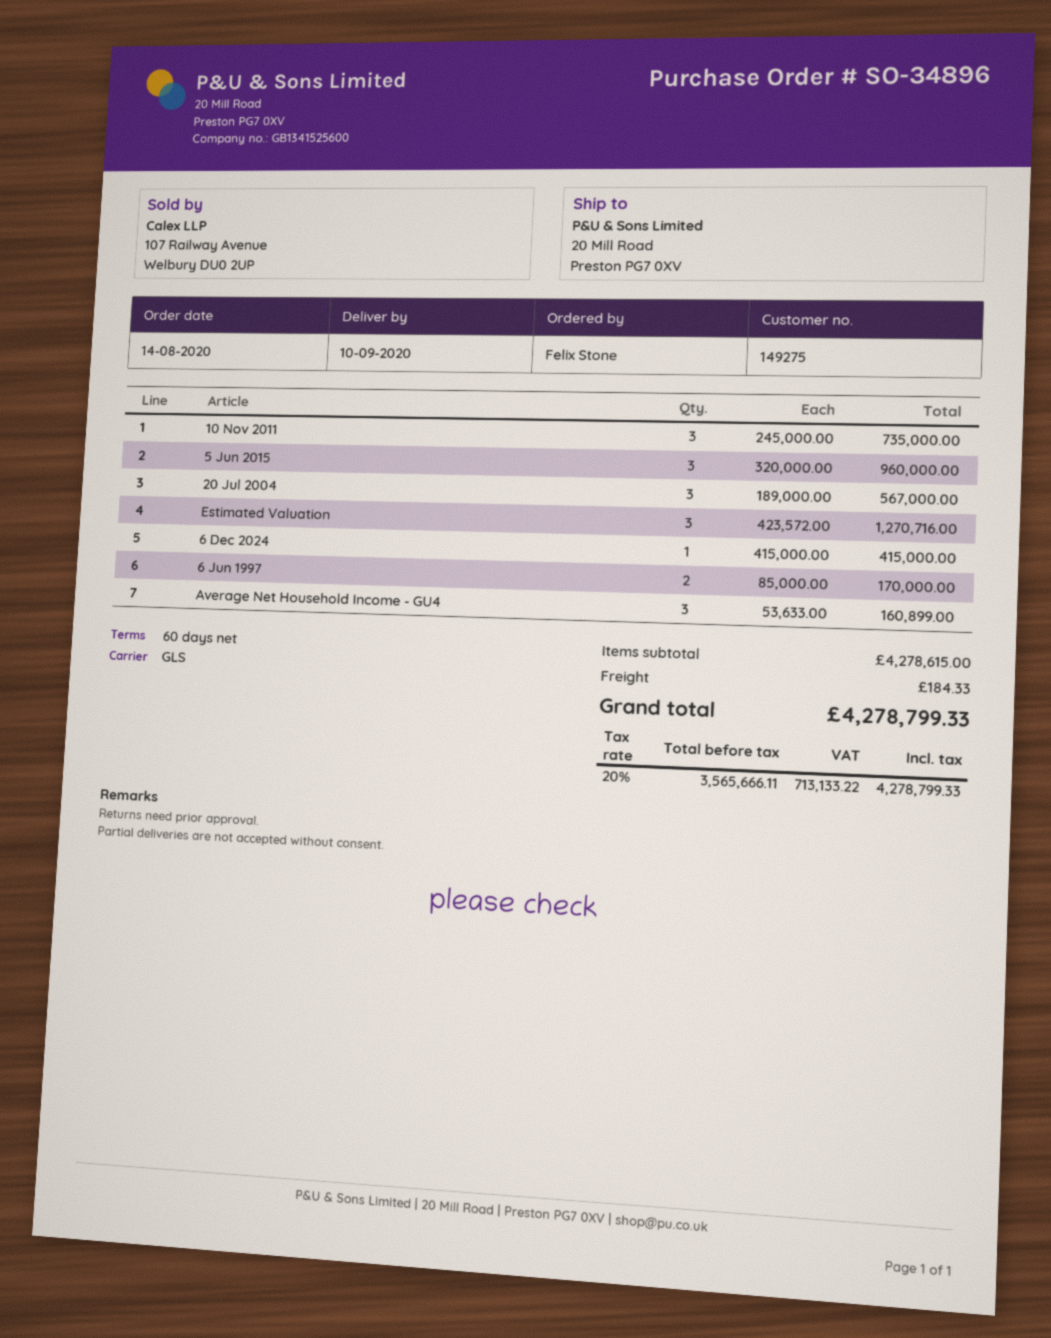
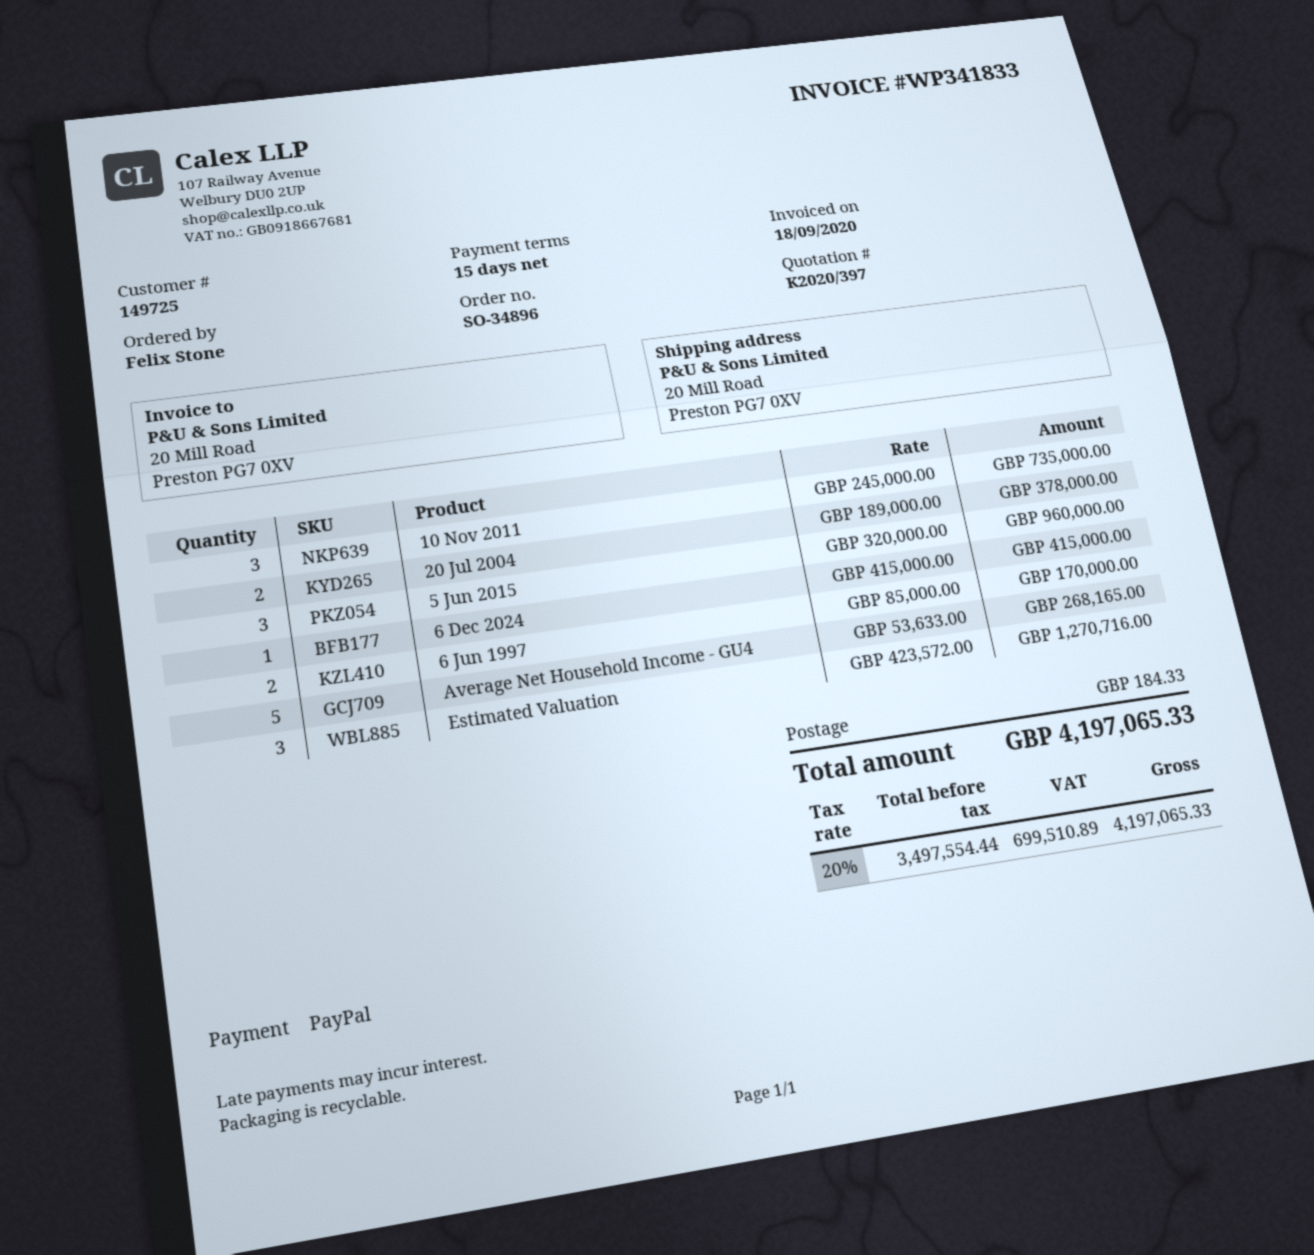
payment terms: 60 days -> 15 days
customer number: 149275 -> 149725
20 Jul 2004: 3 x 189000.00 = 567000.00 -> 2 x 189000.00 = 378000.00
Average Net Household Income - GU4: 3 x 53633.00 = 160899.00 -> 5 x 53633.00 = 268165.00
net: 3565666.11 -> 3497554.44
tax: 20% = 713133.22 -> 20% = 699510.89
total: 4278799.33 -> 4197065.33

